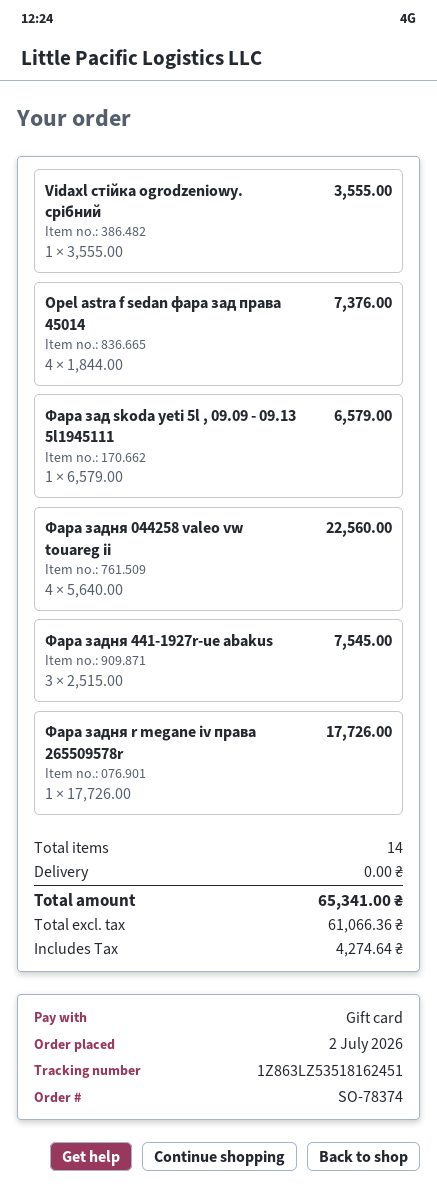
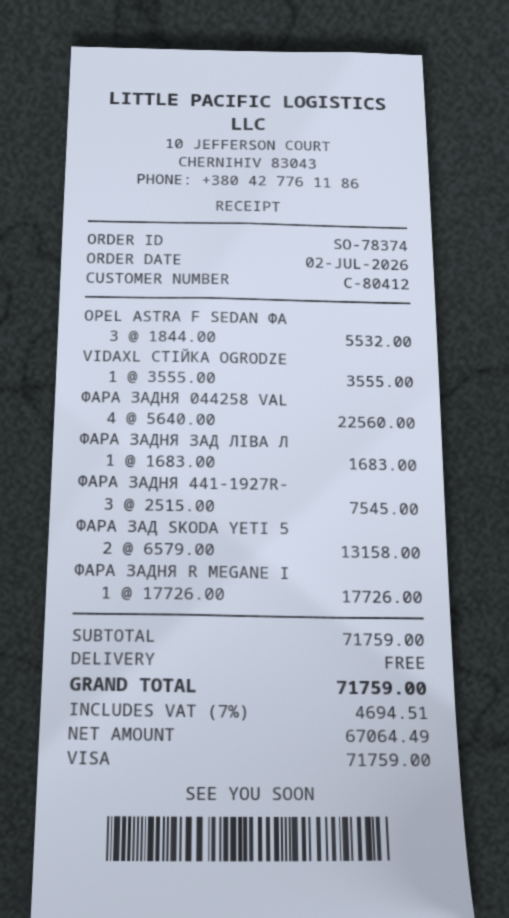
payment method: gift card -> Visa
Opel astra f sedan фара зад права 45014: 4 x 1844.00 = 7376.00 -> 3 x 1844.00 = 5532.00
Фара зад skoda yeti 5l , 09.09 - 09.13 5l1945111: 1 x 6579.00 = 6579.00 -> 2 x 6579.00 = 13158.00
ФАРА ЗАДНЯ ЗАД ЛІВА Л: none -> 1 x 1683.00 = 1683.00
net: 61066.36 -> 67064.49
tax: 4274.64 -> 4694.51
total: 65341.00 -> 71759.00

